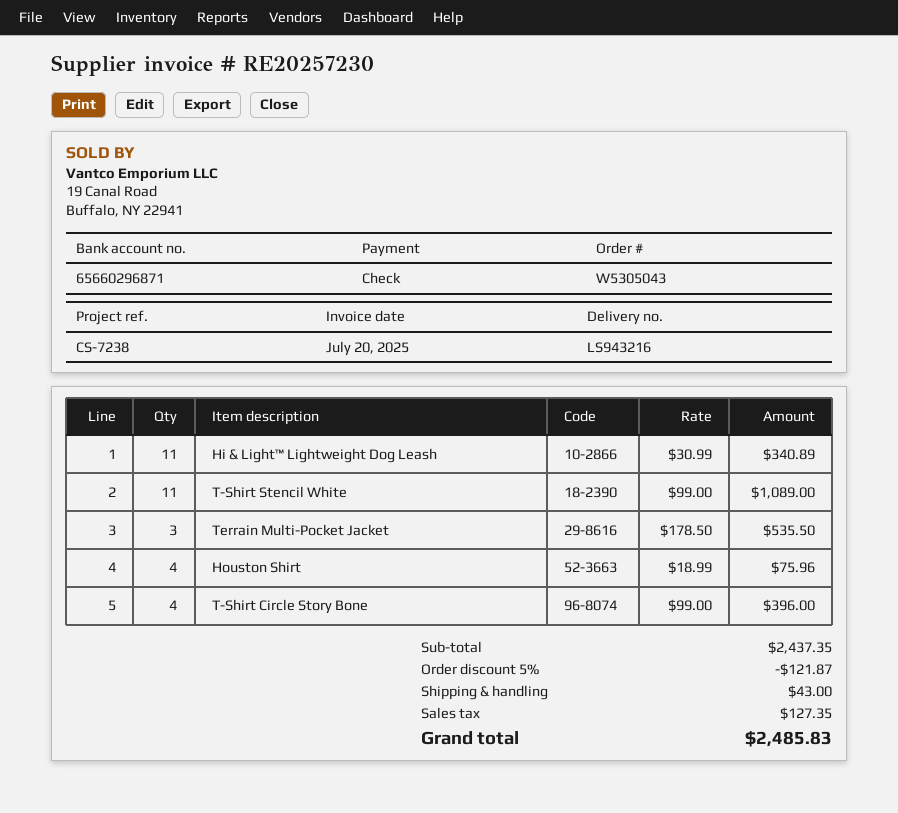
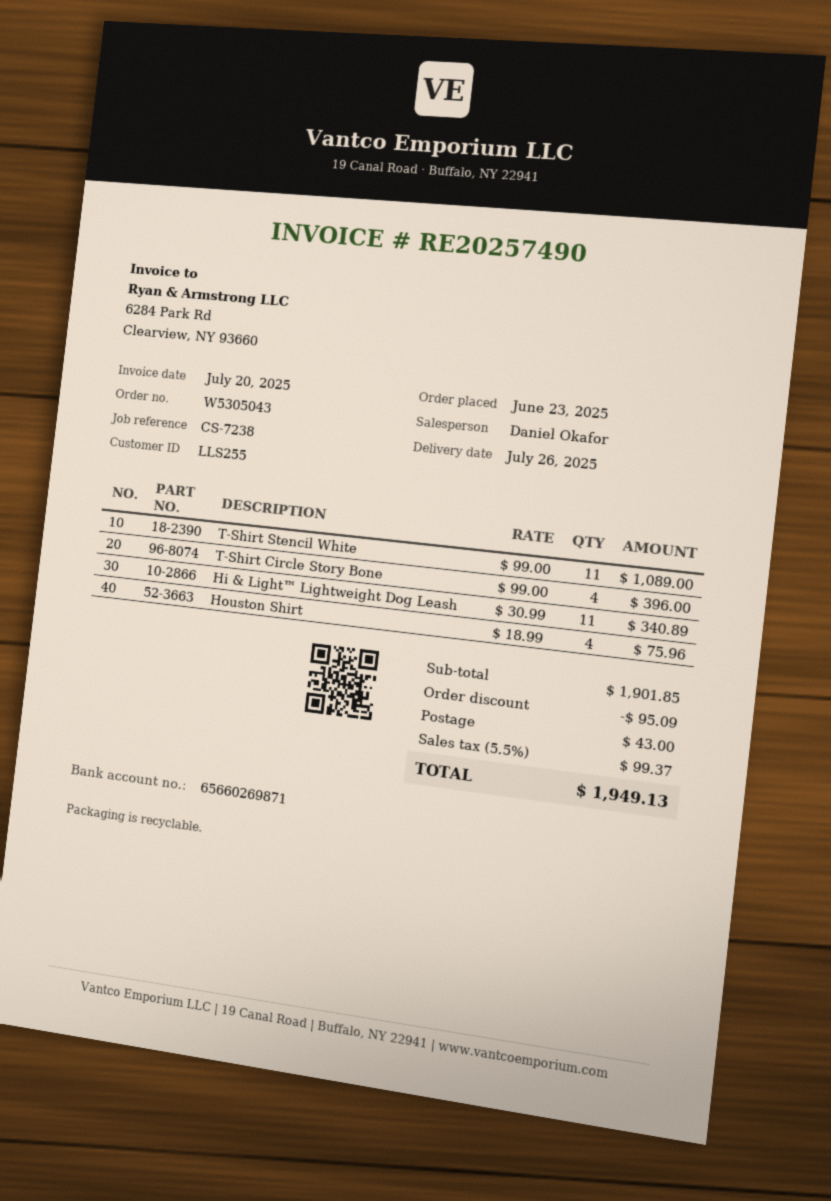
invoice number: RE20257230 -> RE20257490
bank account: 65660296871 -> 65660269871
Terrain Multi-Pocket Jacket: 3 x 178.50 = 535.50 -> none
subtotal: 2437.35 -> 1901.85
discount: 121.87 -> 95.09
tax: 127.35 -> 99.37
total: 2485.83 -> 1949.13

